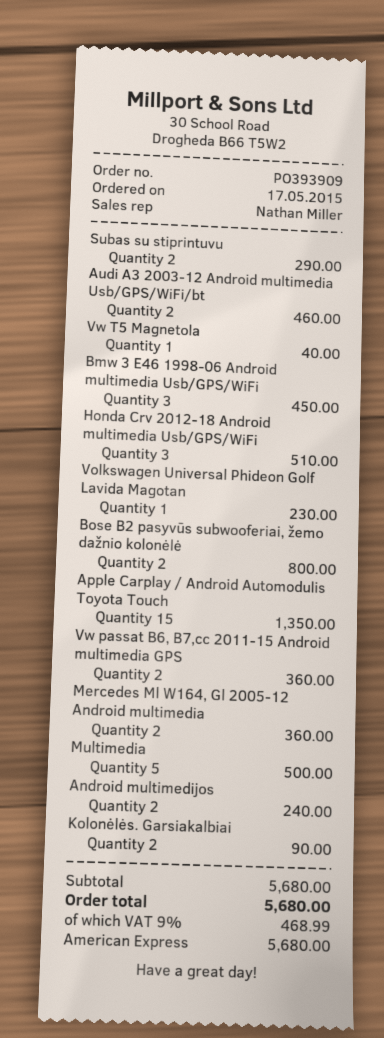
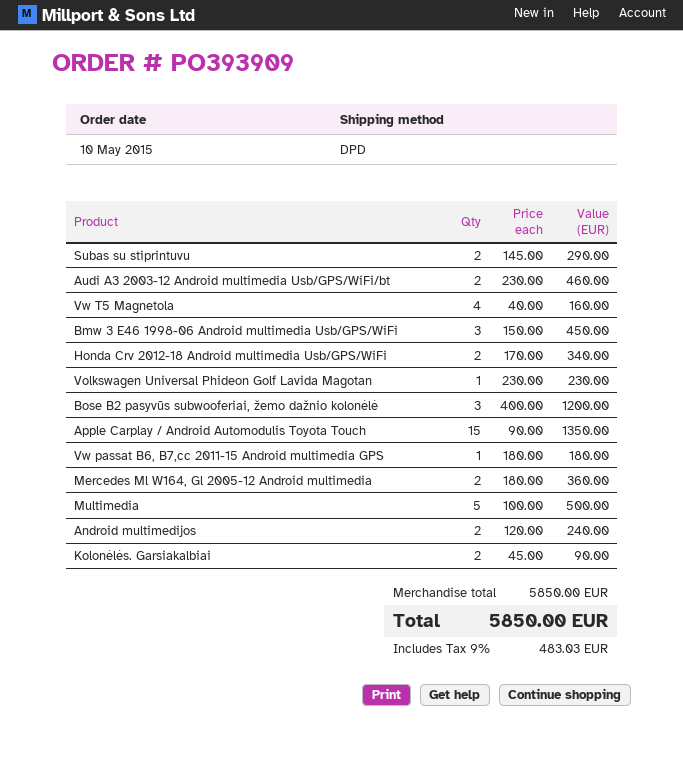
order date: 2015-05-17 -> 2015-05-10
Vw T5 Magnetola: 1 for 40.00 -> 4 for 160.00
Honda Crv 2012-18 Android multimedia Usb/GPS/WiFi: 3 for 510.00 -> 2 for 340.00
Bose B2 pasyvūs subwooferiai, žemo dažnio kolonėlė: 2 for 800.00 -> 3 for 1200.00
Vw passat B6, B7,cc 2011-15 Android multimedia GPS: 2 for 360.00 -> 1 for 180.00
subtotal: 5680.00 -> 5850.00
tax: 9% = 468.99 -> 9% = 483.03
total: 5680.00 -> 5850.00

